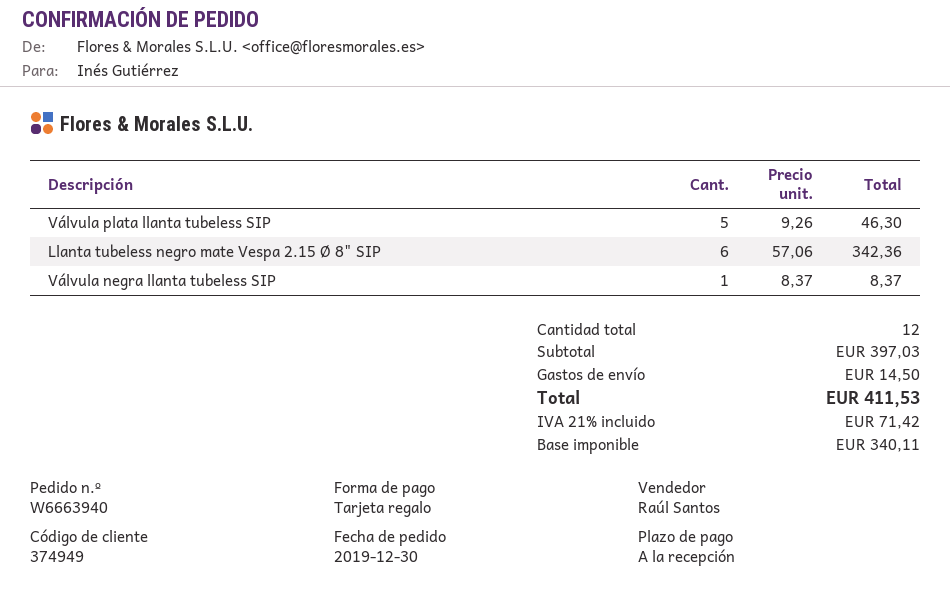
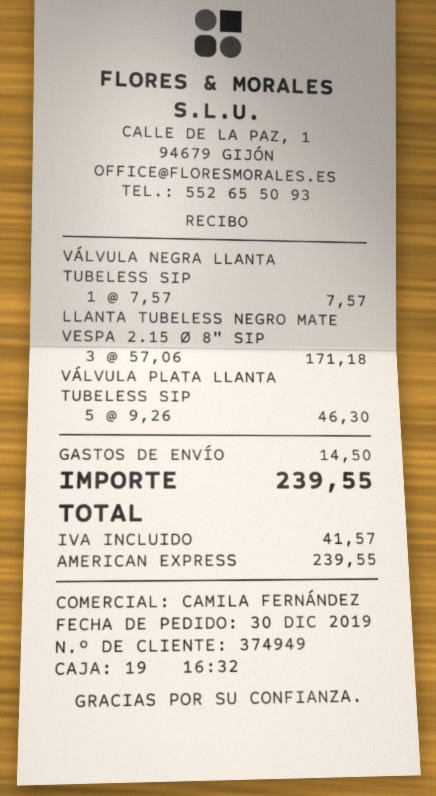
sales rep: Raúl Santos -> CAMILA FERNÁNDEZ
payment method: gift card -> American Express
Llanta tubeless negro mate Vespa 2.15 Ø 8" SIP: 6 x 57.06 = 342.36 -> 3 x 57.06 = 171.18
Válvula negra llanta tubeless SIP: 1 x 8.37 = 8.37 -> 1 x 7.57 = 7.57
tax: 71.42 -> 41.57
total: 411.53 -> 239.55

